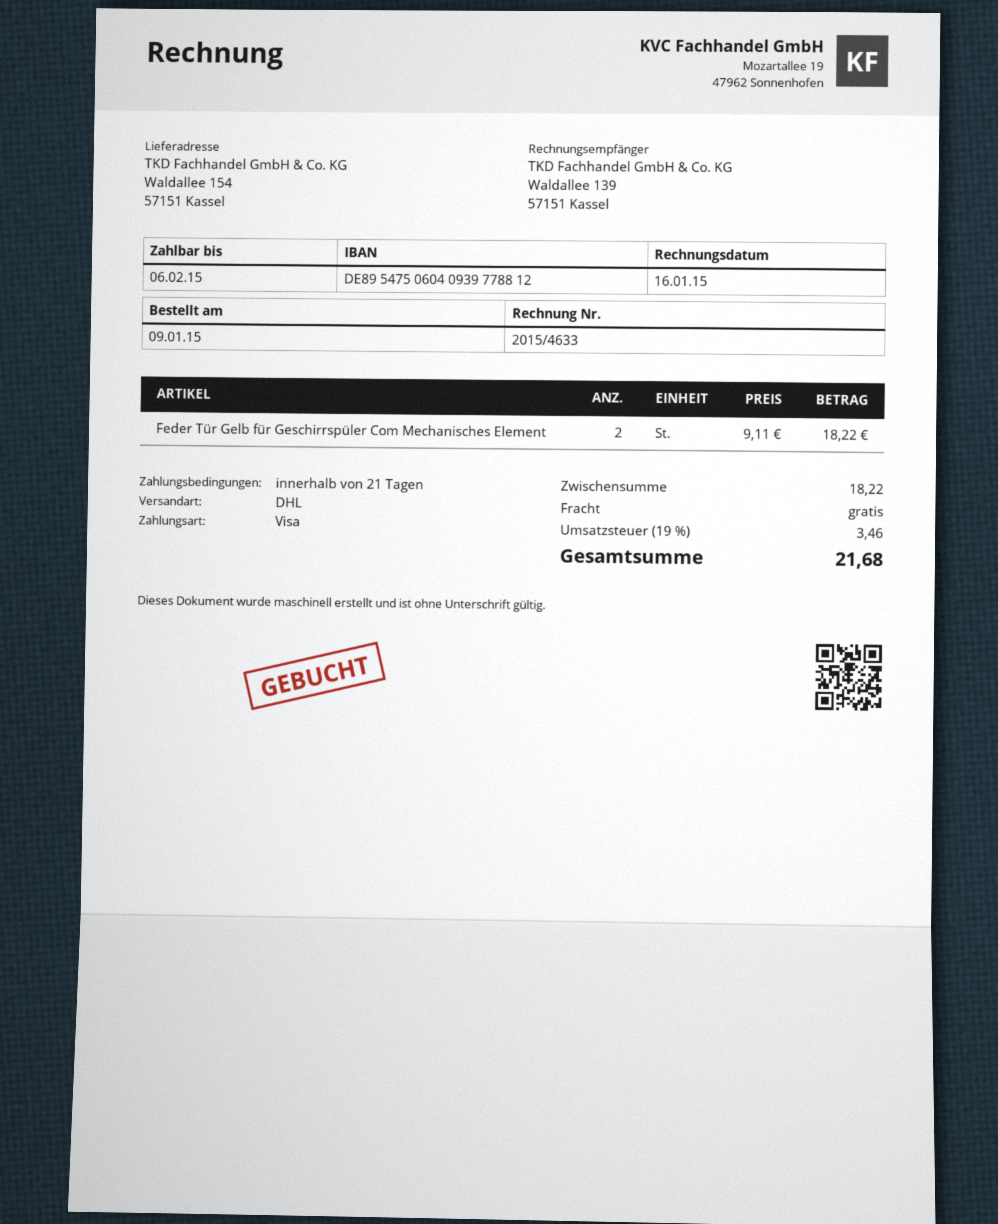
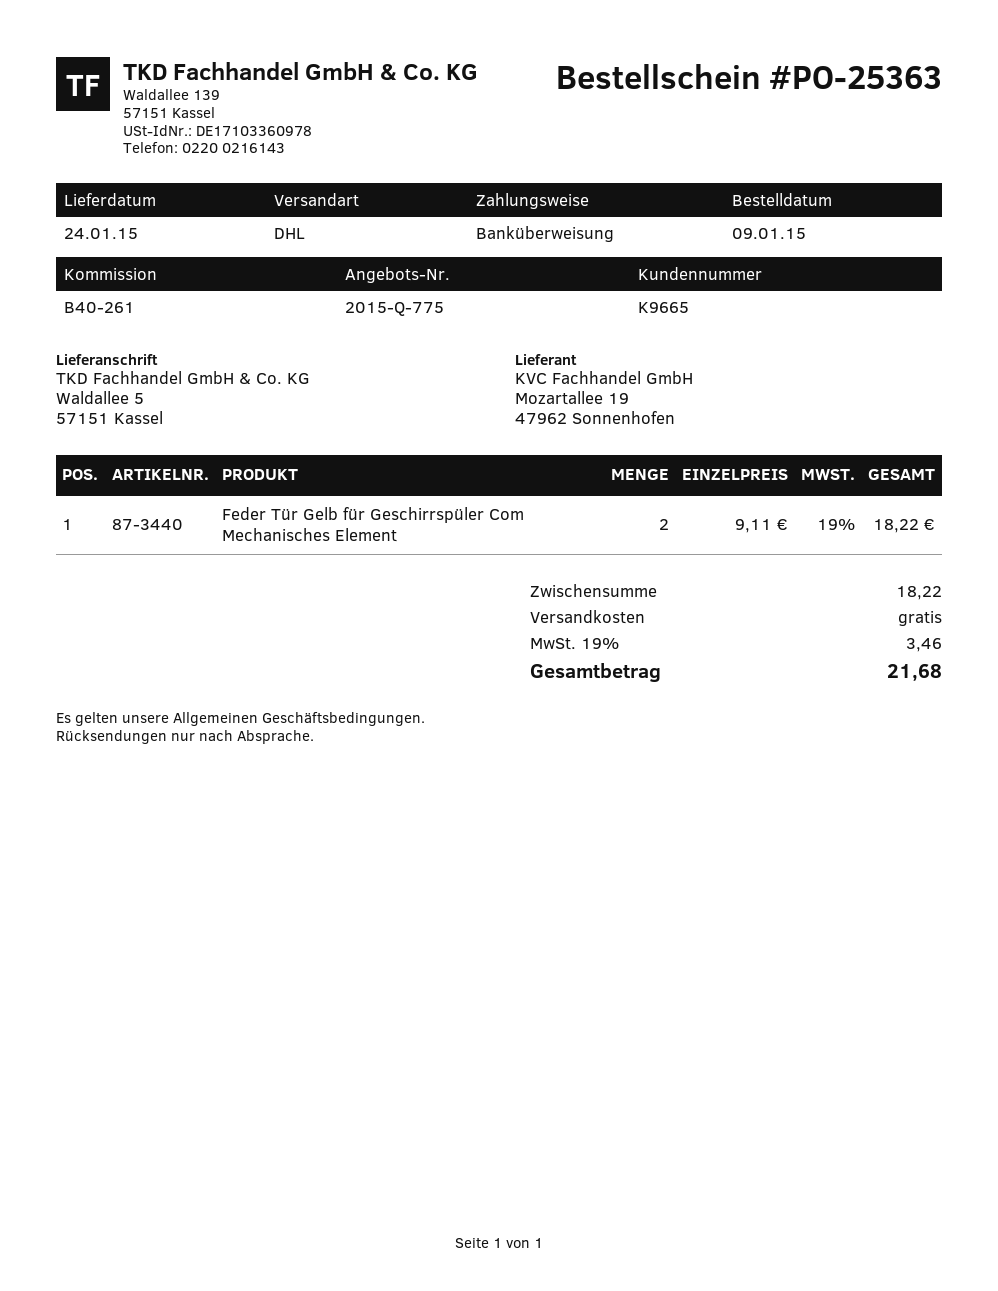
payment method: Visa -> bank transfer
ship to: Waldallee 154, 57151 Kassel -> Waldallee 5, 57151 Kassel

